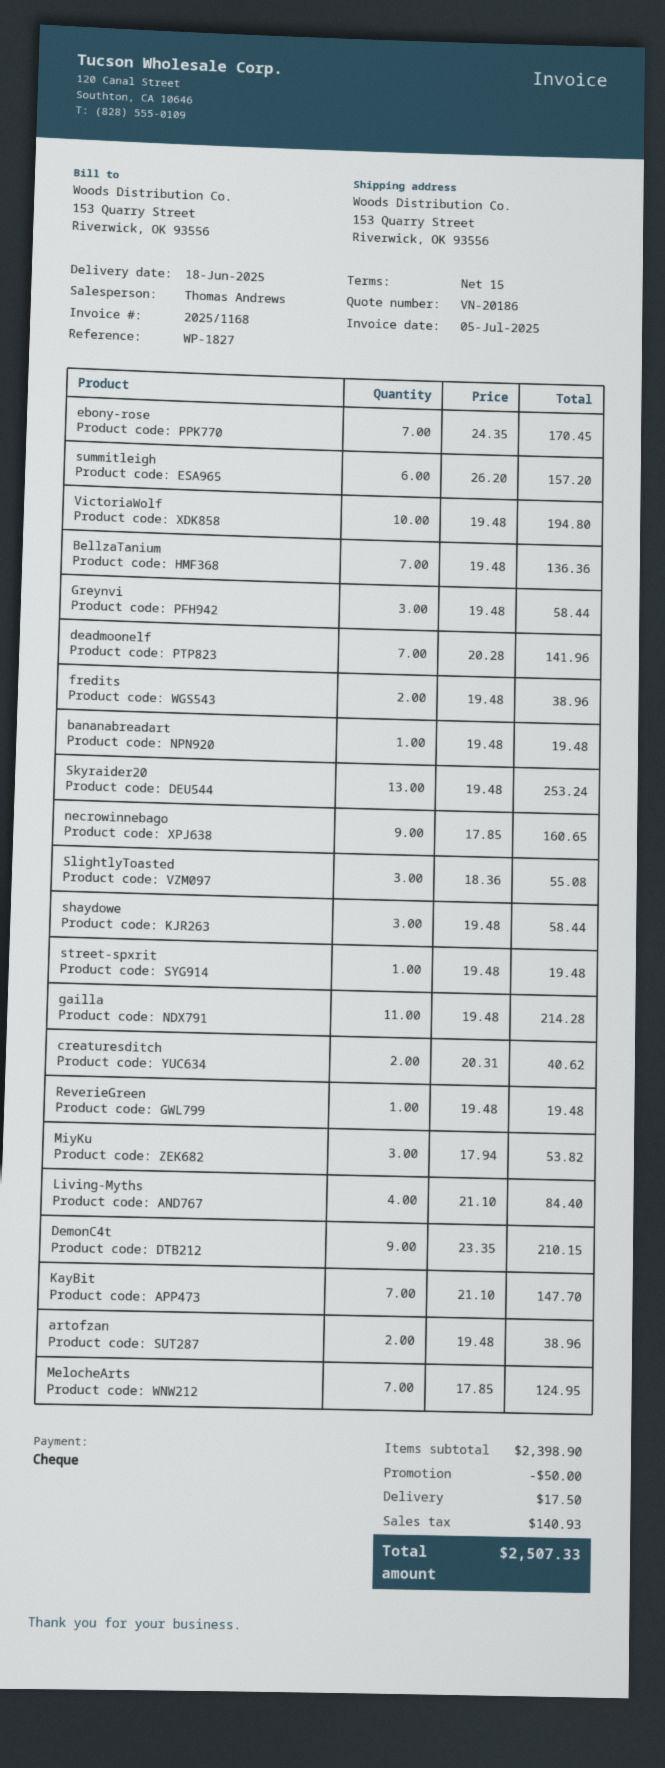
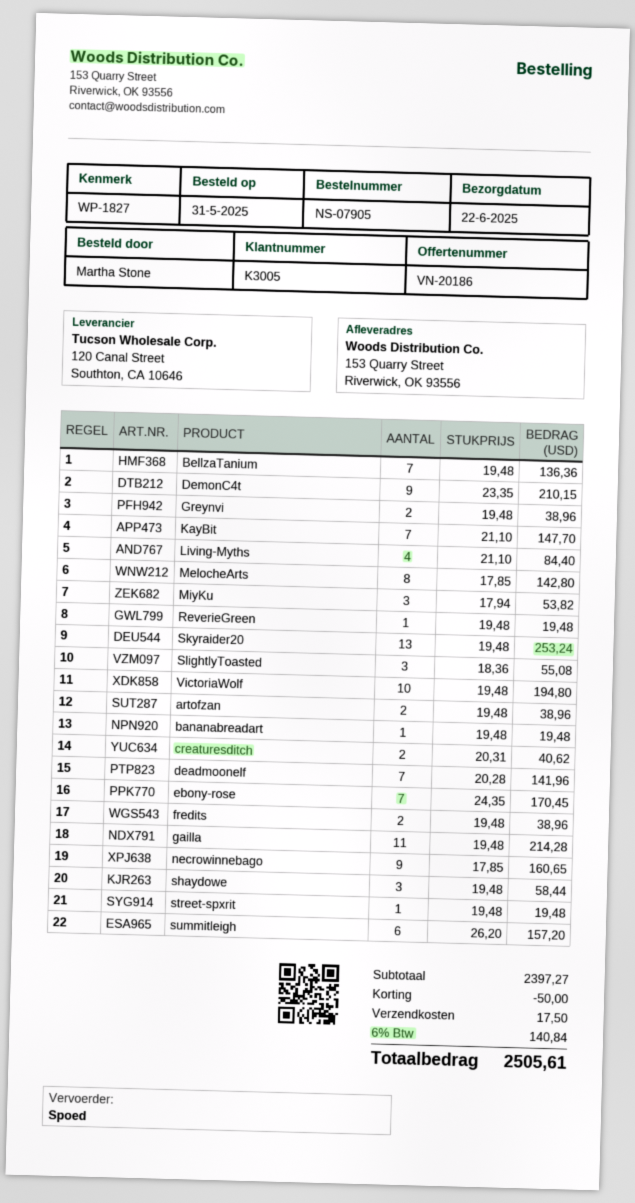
delivery date: 2025-06-18 -> 2025-06-22
Greynvi: 3 x 19.48 = 58.44 -> 2 x 19.48 = 38.96
MelocheArts: 7 x 17.85 = 124.95 -> 8 x 17.85 = 142.80
subtotal: 2398.90 -> 2397.27
tax: 140.93 -> 140.84
total: 2507.33 -> 2505.61

